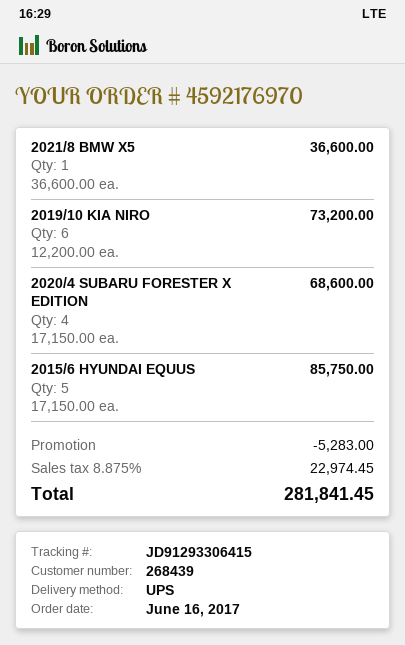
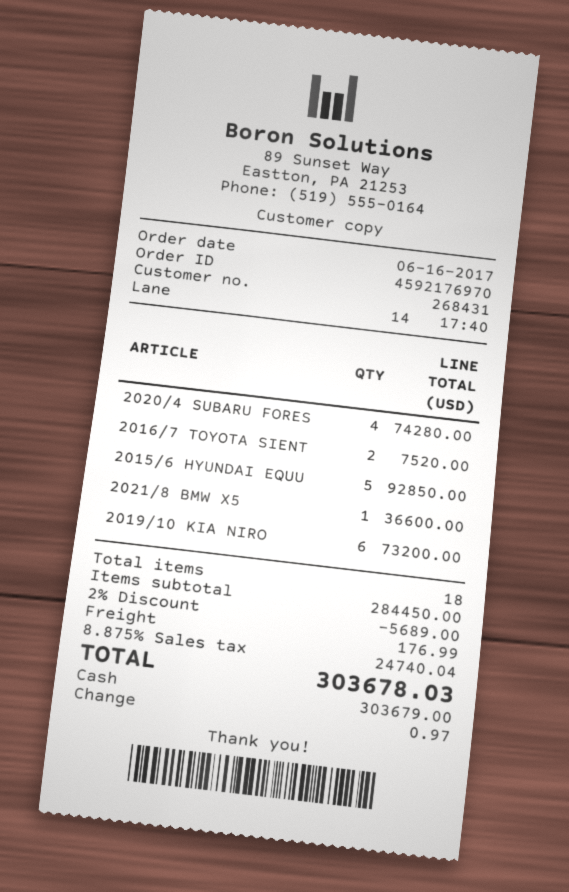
customer number: 268439 -> 268431
2020/4 SUBARU FORESTER X EDITION: 4 for 68600.00 -> 4 for 74280.00
2015/6 HYUNDAI EQUUS: 5 for 85750.00 -> 5 for 92850.00
2016/7 TOYOTA SIENT: none -> 2 for 7520.00
discount: 5283.00 -> 5689.00
shipping: none -> 176.99
tax: 8.875% = 22974.45 -> 8.875% = 24740.04
total: 281841.45 -> 303678.03

